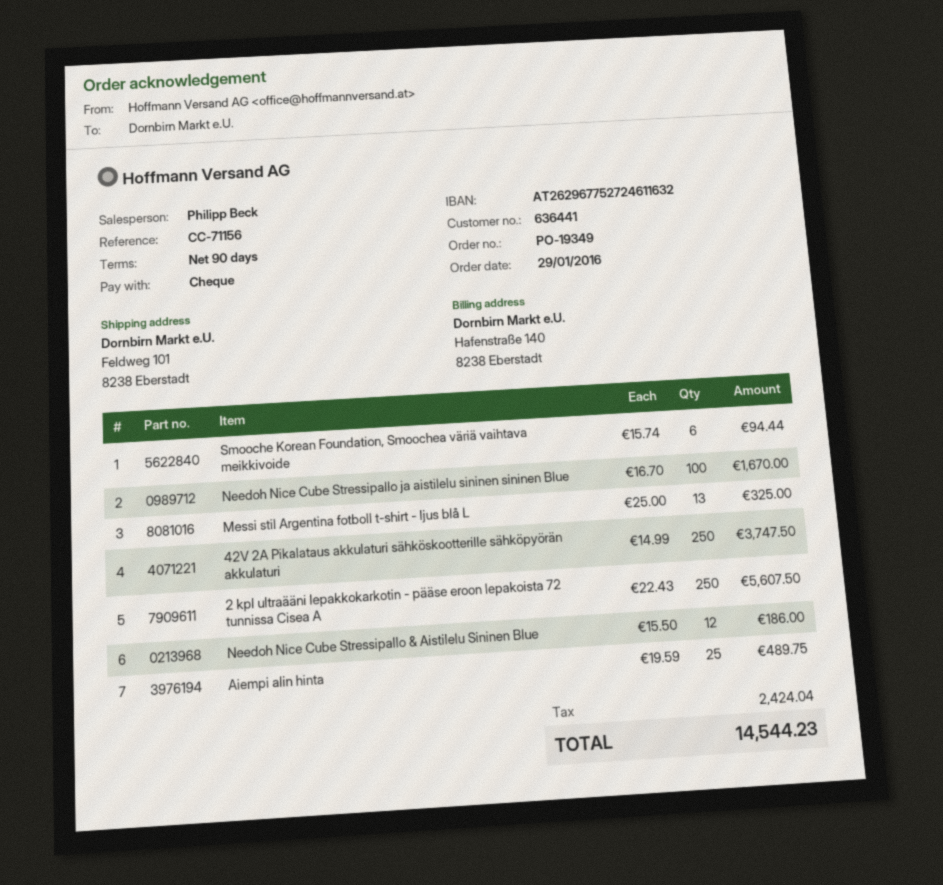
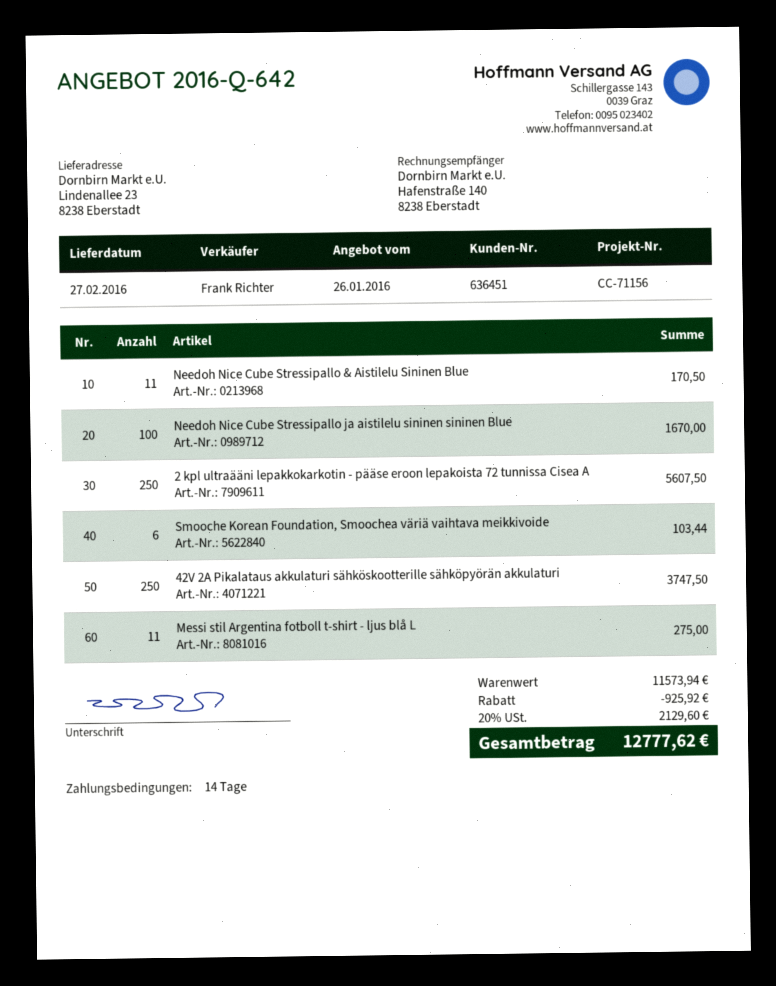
payment terms: 90 days -> 14 days
customer number: 636441 -> 636451
sales rep: Philipp Beck -> Frank Richter
ship to: Feldweg 101, 8238 Eberstadt -> Lindenallee 23, 8238 Eberstadt
Smooche Korean Foundation, Smoochea väriä vaihtava meikkivoide: 6 for 94.44 -> 6 for 103.44
Messi stil Argentina fotboll t-shirt - ljus blå L: 13 for 325.00 -> 11 for 275.00
Needoh Nice Cube Stressipallo & Aistilelu Sininen Blue: 12 for 186.00 -> 11 for 170.50
Aiempi alin hinta: 25 for 489.75 -> none
discount: none -> 925.92
tax: 2424.04 -> 2129.60
total: 14544.23 -> 12777.62

